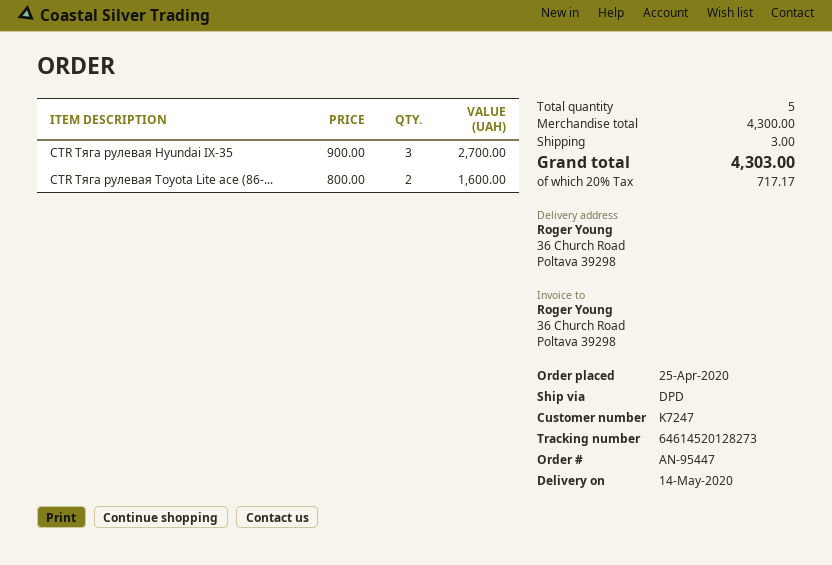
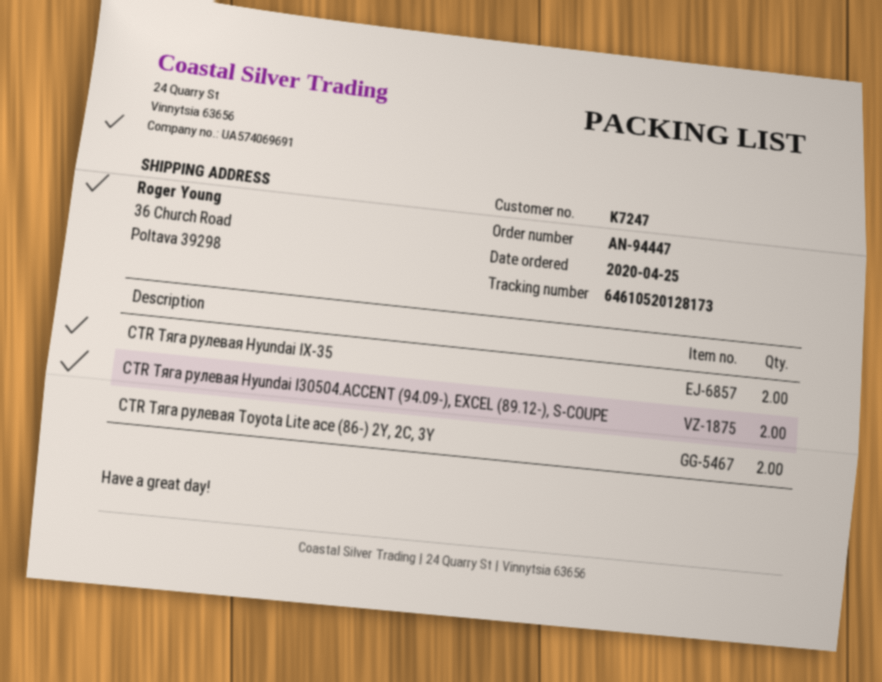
order number: AN-95447 -> AN-94447
tracking number: 64614520128273 -> 64610520128173
CTR Тяга рулевая Hyundai IX-35: 3 -> 2
CTR Тяга рулевая Hyundai I30504.ACCENT (94.09-), EXCEL (89.12-), S-COUPE: none -> 2

